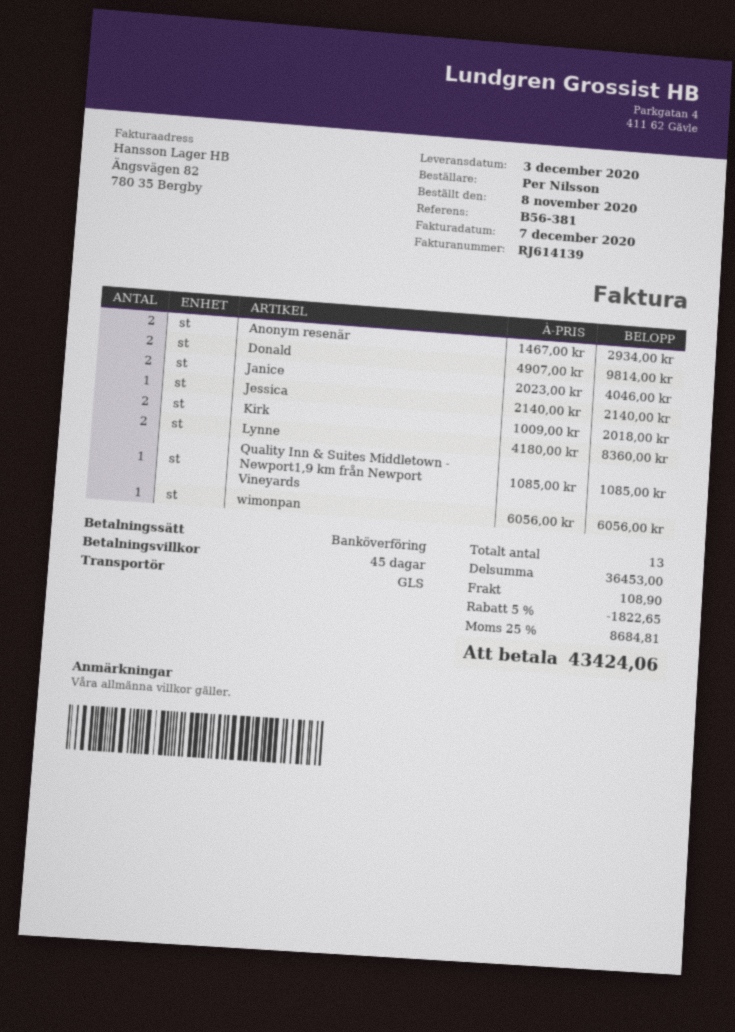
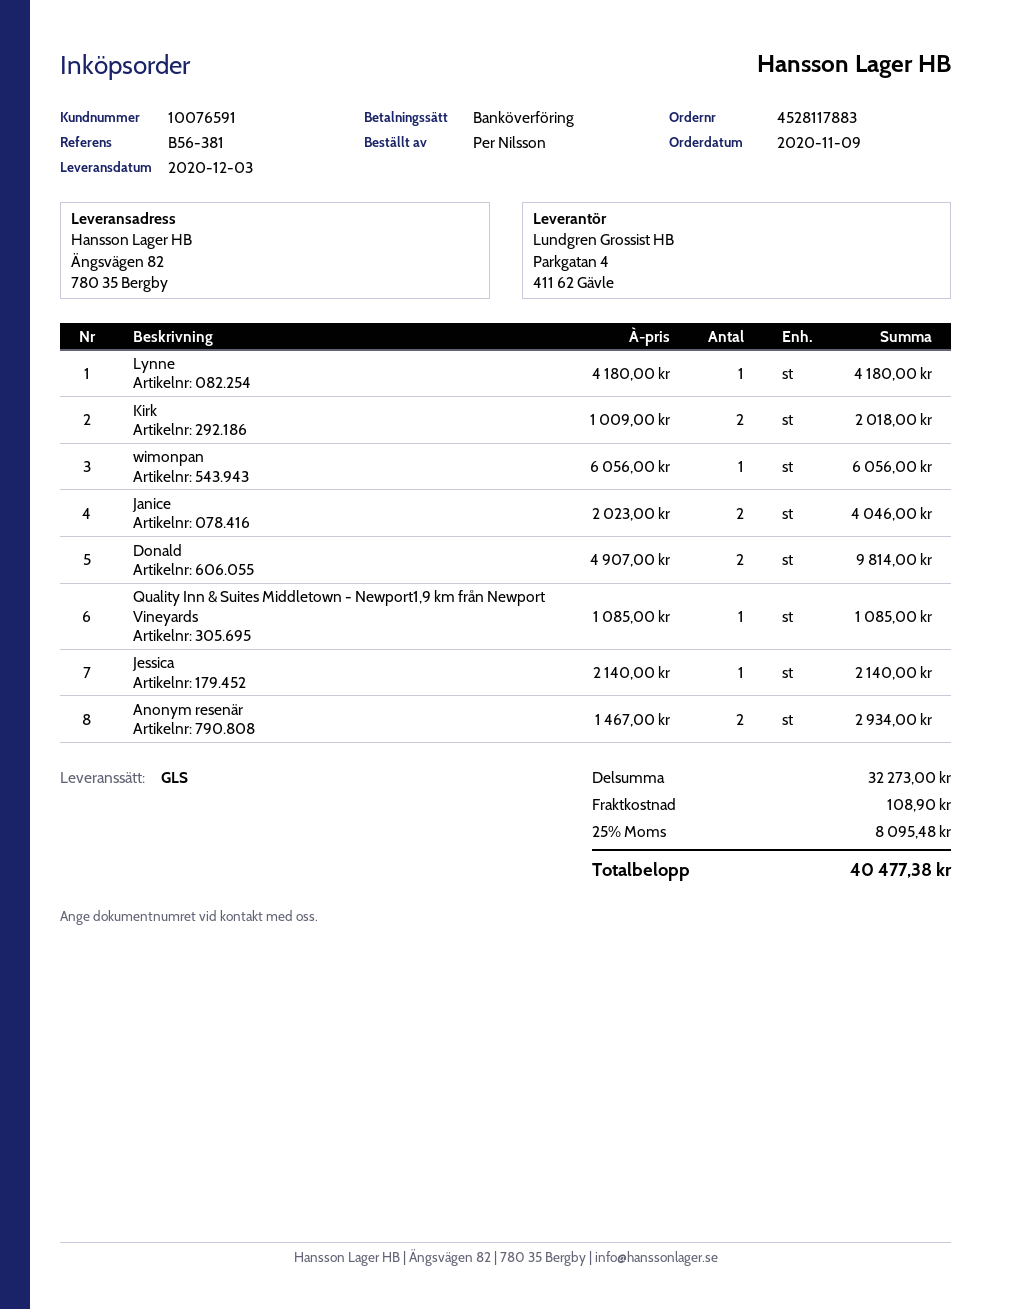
order date: 2020-11-08 -> 2020-11-09
Lynne: 2 x 4180.00 = 8360.00 -> 1 x 4180.00 = 4180.00
subtotal: 36453.00 -> 32273.00
discount: 5% = 1822.65 -> none
tax: 25% = 8684.81 -> 25% = 8095.48
total: 43424.06 -> 40477.38

